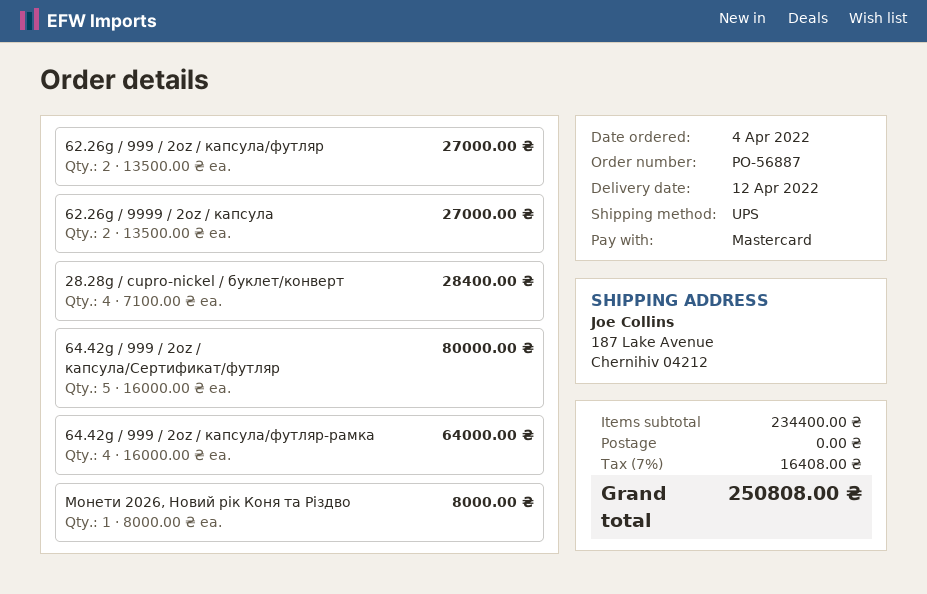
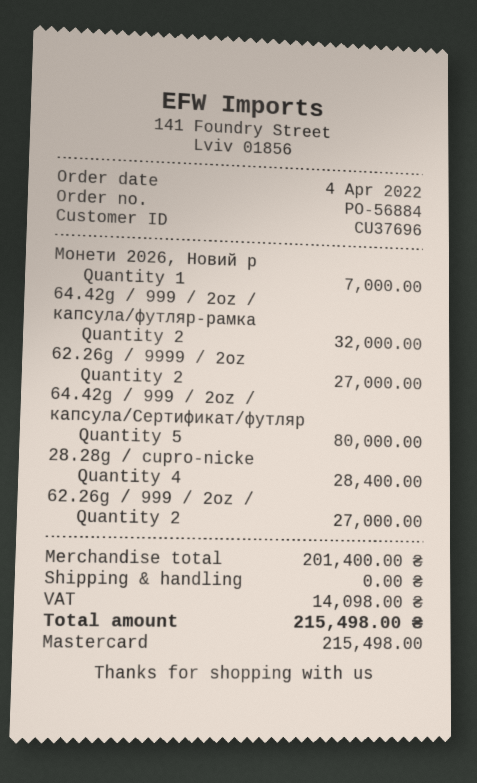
order number: PO-56887 -> PO-56884
64.42g / 999 / 2oz / капсула/футляр-рамка: 4 for 64000.00 -> 2 for 32000.00
Монети 2026, Новий рік Коня та Різдво: 1 for 8000.00 -> 1 for 7000.00
subtotal: 234400.00 -> 201400.00
tax: 16408.00 -> 14098.00
total: 250808.00 -> 215498.00

